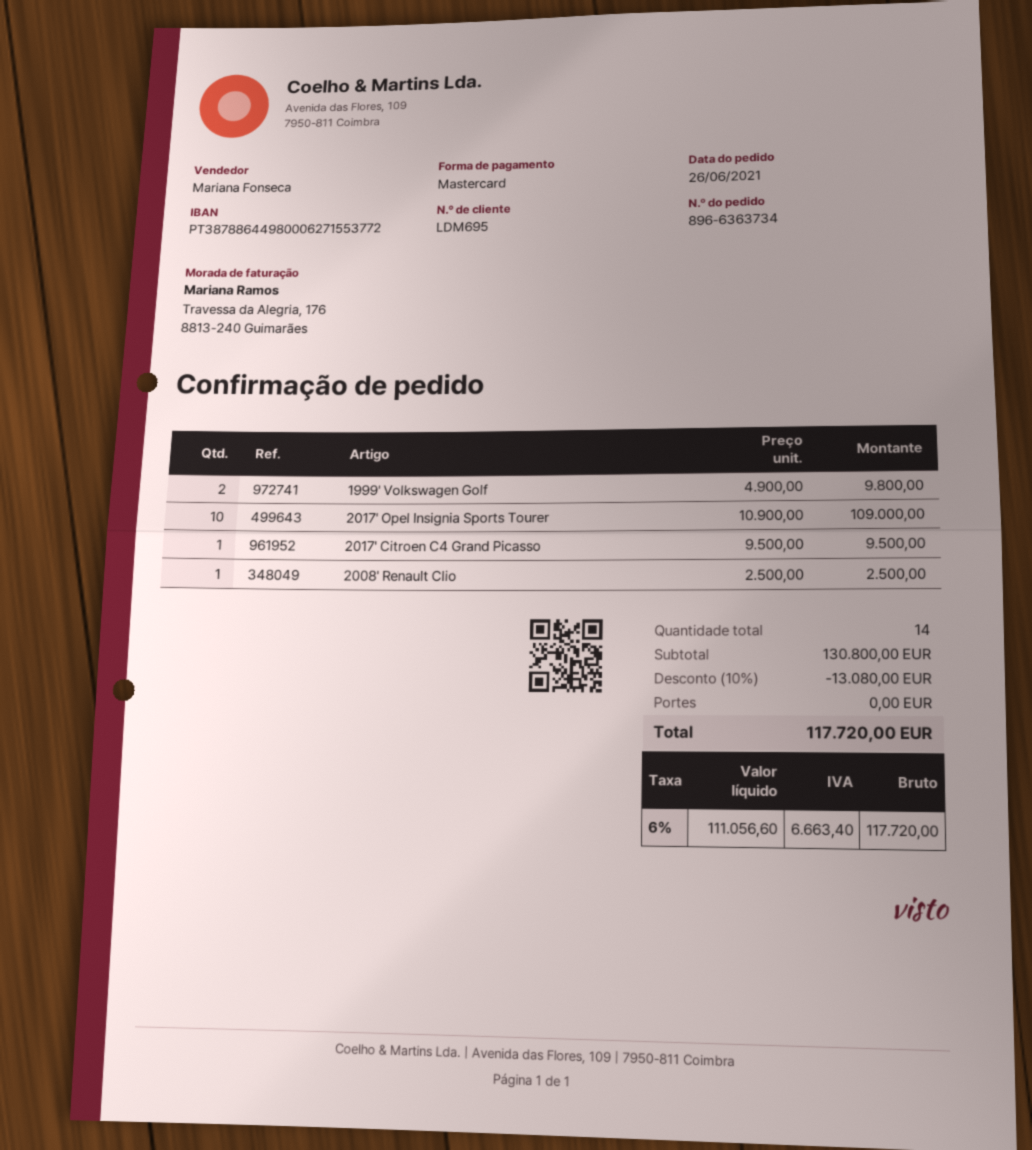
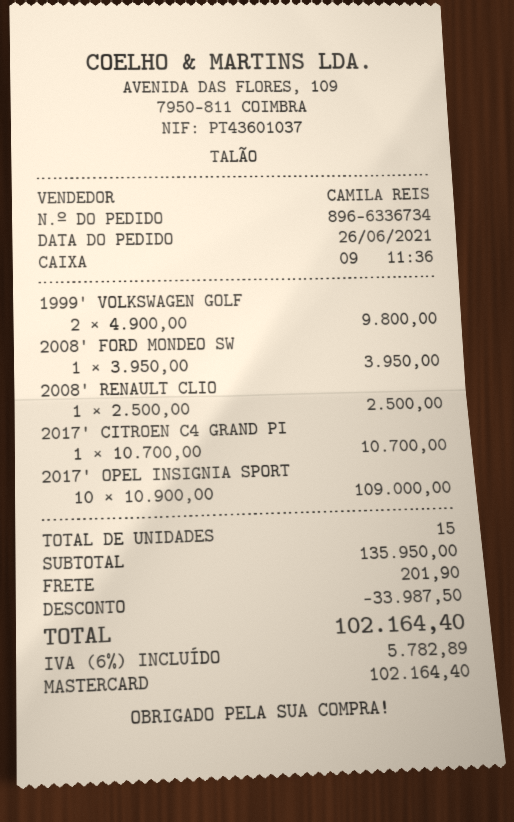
order number: 896-6363734 -> 896-6336734
sales rep: Mariana Fonseca -> CAMILA REIS
2017' Citroen C4 Grand Picasso: 1 x 9500.00 = 9500.00 -> 1 x 10700.00 = 10700.00
2008' FORD MONDEO SW: none -> 1 x 3950.00 = 3950.00
total quantity: 14 -> 15
subtotal: 130800.00 -> 135950.00
discount: 13080.00 -> 33987.50
shipping: 0.00 -> 201.90
tax: 6% = 6663.40 -> 6% = 5782.89
total: 117720.00 -> 102164.40

